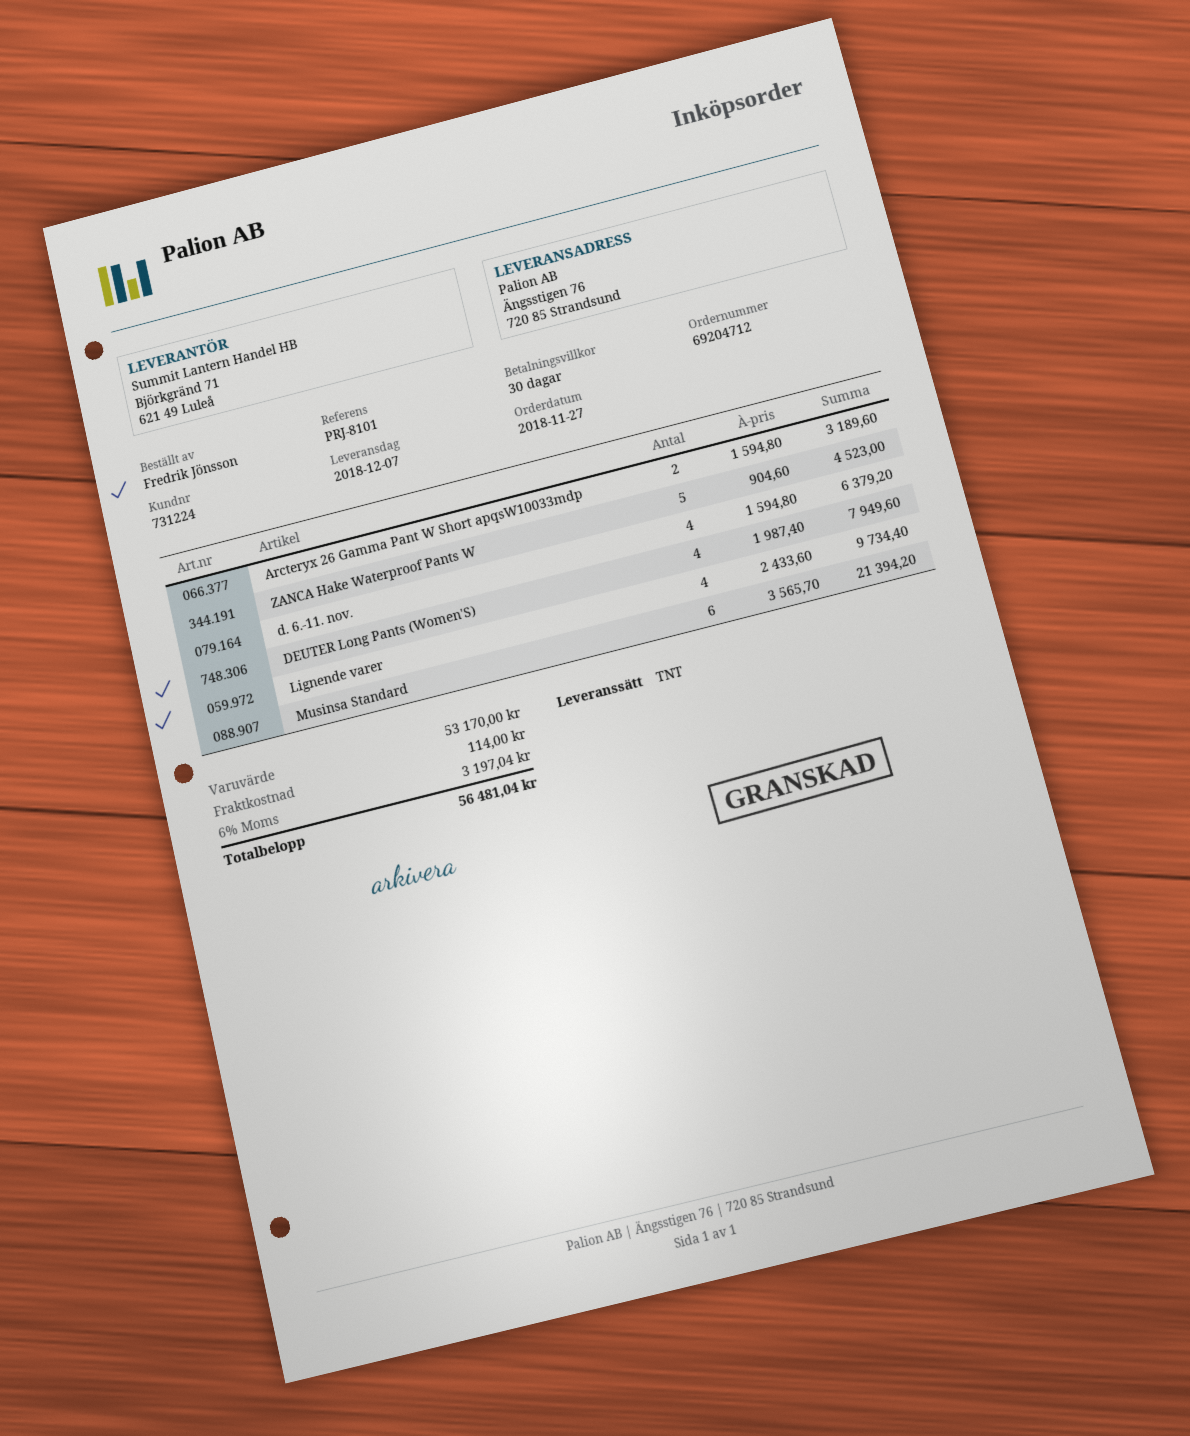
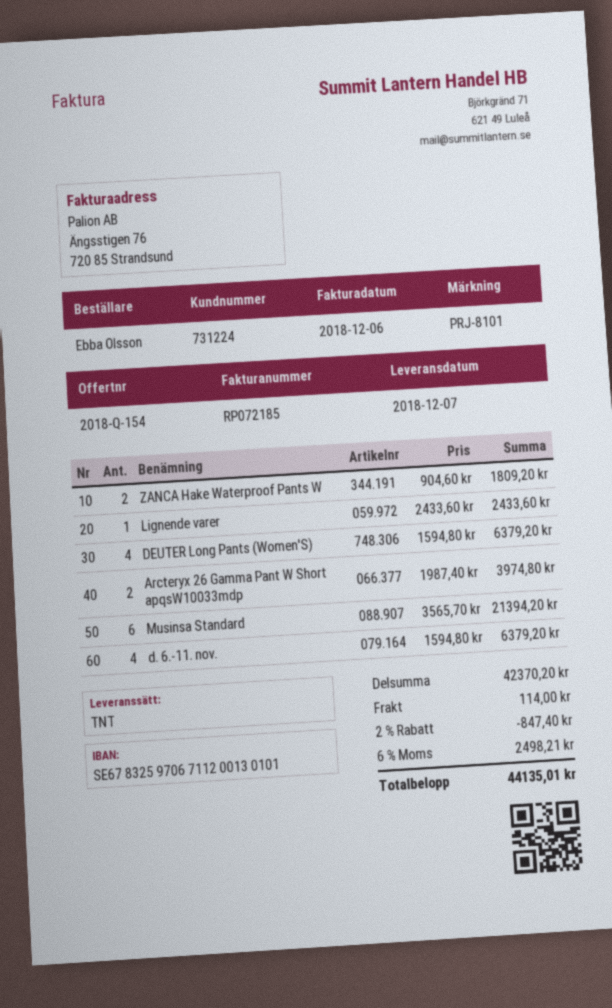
ordered by: Fredrik Jönsson -> Ebba Olsson
Arcteryx 26 Gamma Pant W Short apqsW10033mdp: 2 x 1594.80 = 3189.60 -> 2 x 1987.40 = 3974.80
ZANCA Hake Waterproof Pants W: 5 x 904.60 = 4523.00 -> 2 x 904.60 = 1809.20
DEUTER Long Pants (Women'S): 4 x 1987.40 = 7949.60 -> 4 x 1594.80 = 6379.20
Lignende varer: 4 x 2433.60 = 9734.40 -> 1 x 2433.60 = 2433.60
subtotal: 53170.00 -> 42370.20
discount: none -> 2% = 847.40
tax: 6% = 3197.04 -> 6% = 2498.21
total: 56481.04 -> 44135.01

